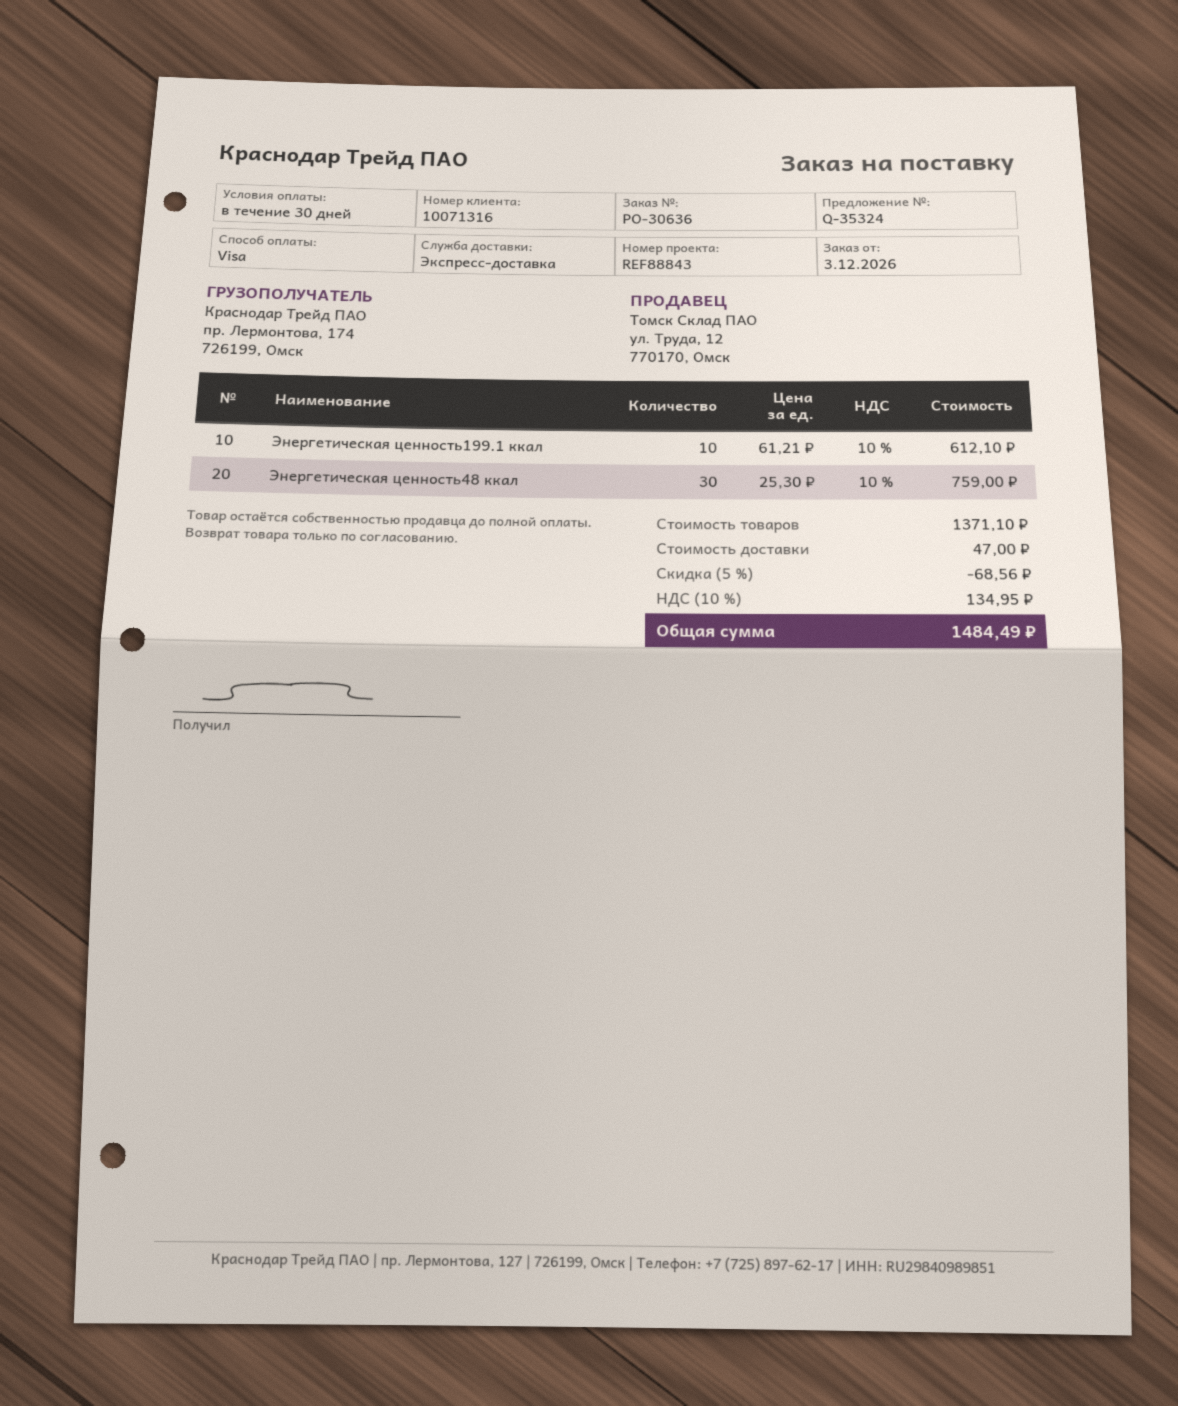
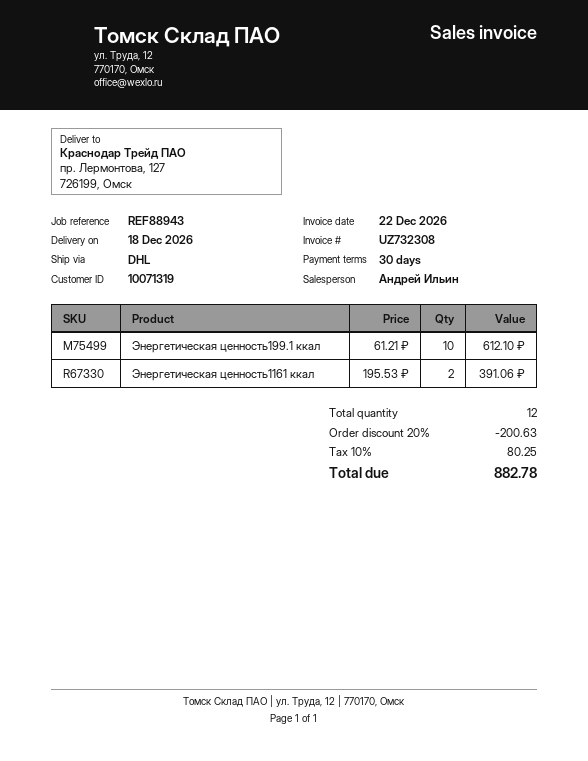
customer number: 10071316 -> 10071319
reference: REF88843 -> REF88943
shipping method: express -> DHL
ship to: пр. Лермонтова, 174, 726199, Омск -> пр. Лермонтова, 127, 726199, Омск
Энергетическая ценность48 ккал: 30 x 25.30 = 759.00 -> none
Энергетическая ценность1161 ккал: none -> 2 x 195.53 = 391.06
discount: 5% = 68.56 -> 20% = 200.63
shipping: 47.00 -> none
tax: 10% = 134.95 -> 10% = 80.25
total: 1484.49 -> 882.78

